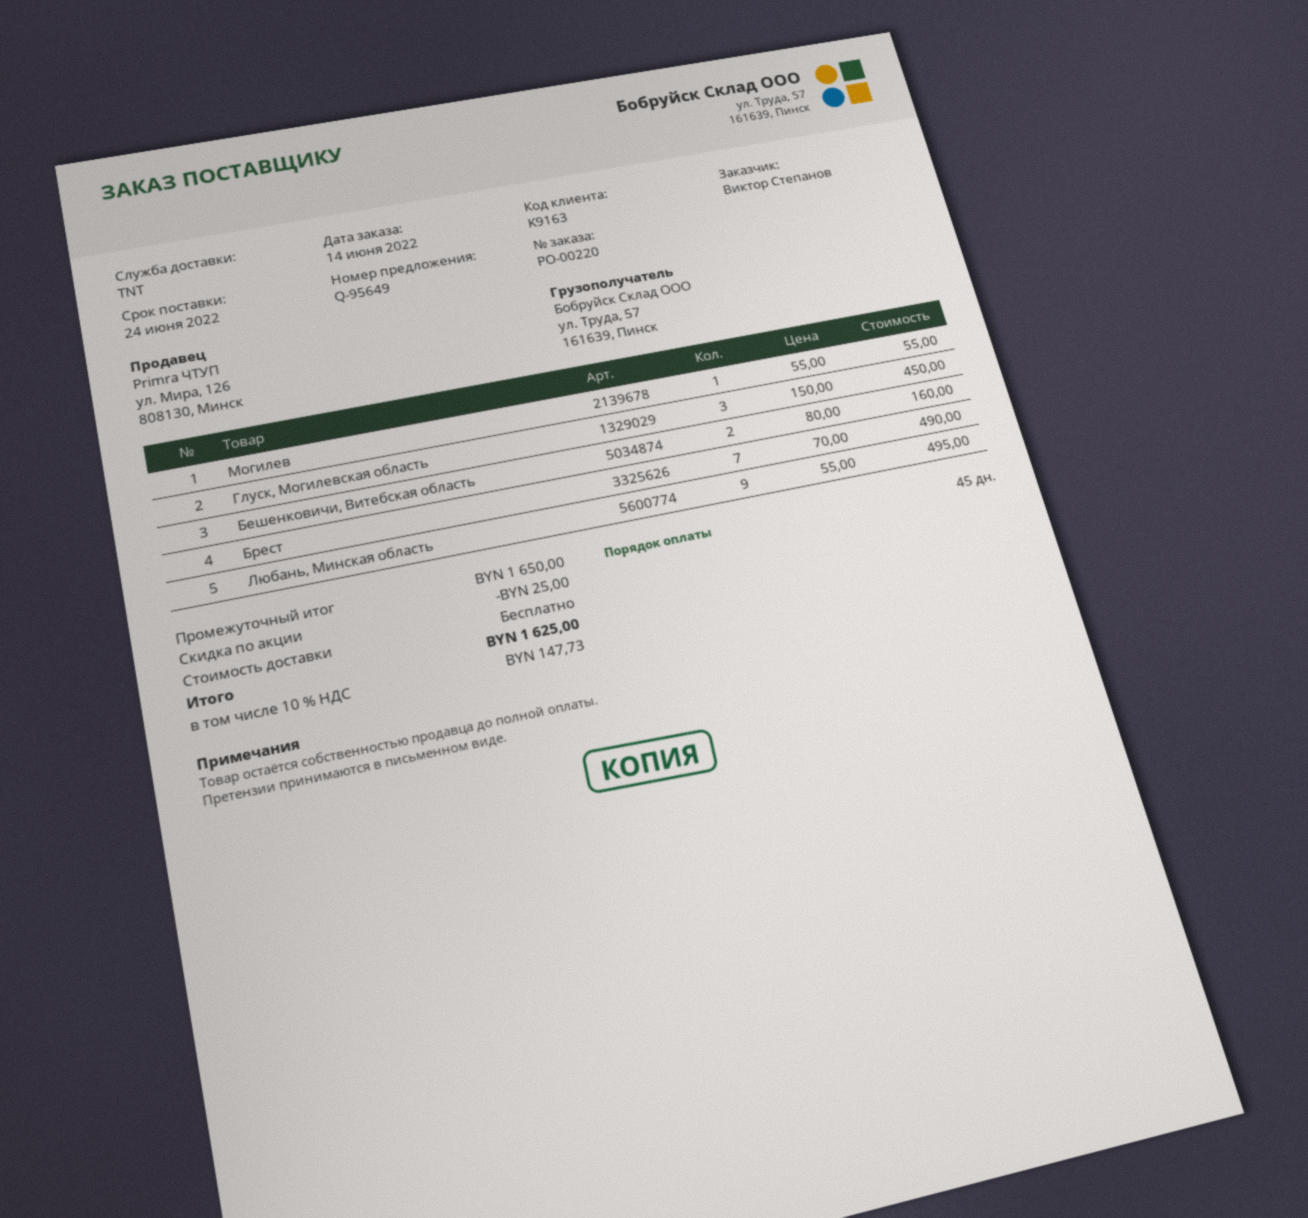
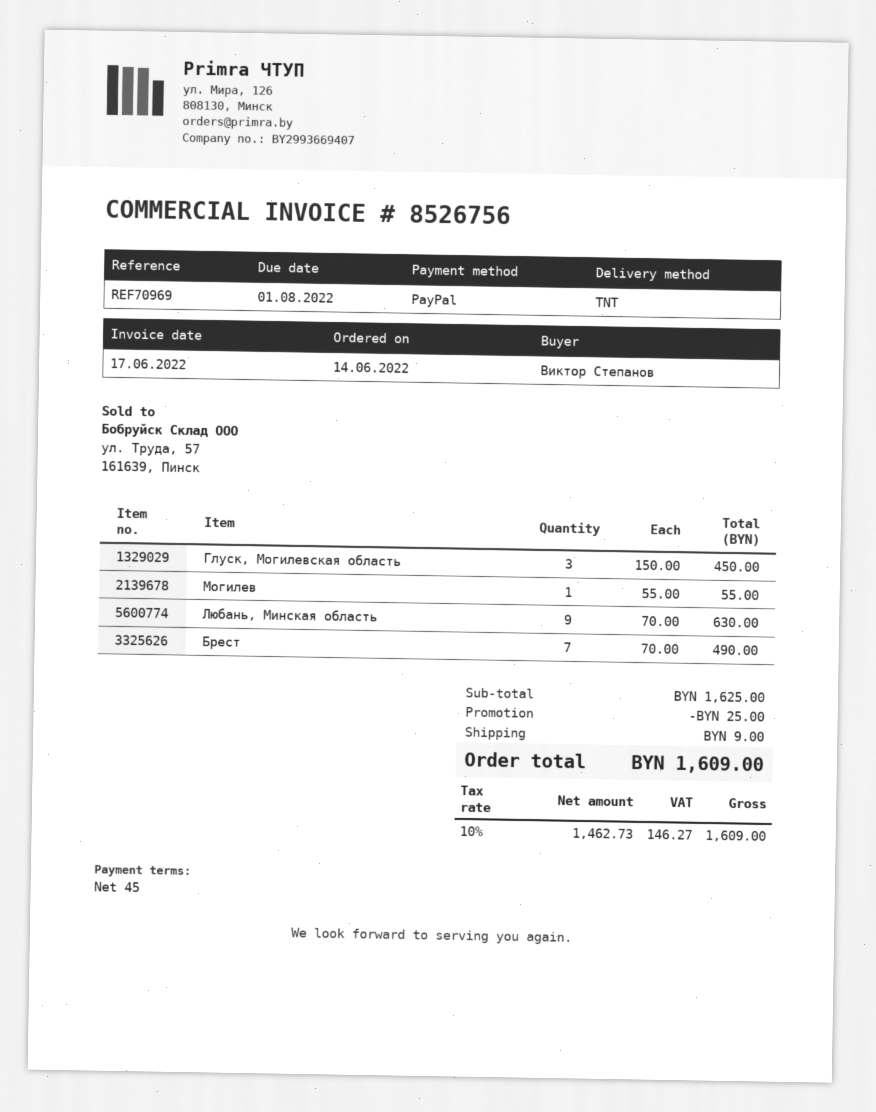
Бешенковичи, Витебская область: 2 x 80.00 = 160.00 -> none
Любань, Минская область: 9 x 55.00 = 495.00 -> 9 x 70.00 = 630.00
subtotal: 1650.00 -> 1625.00
shipping: 0.00 -> 9.00
tax: 10% = 147.73 -> 10% = 146.27
total: 1625.00 -> 1609.00

